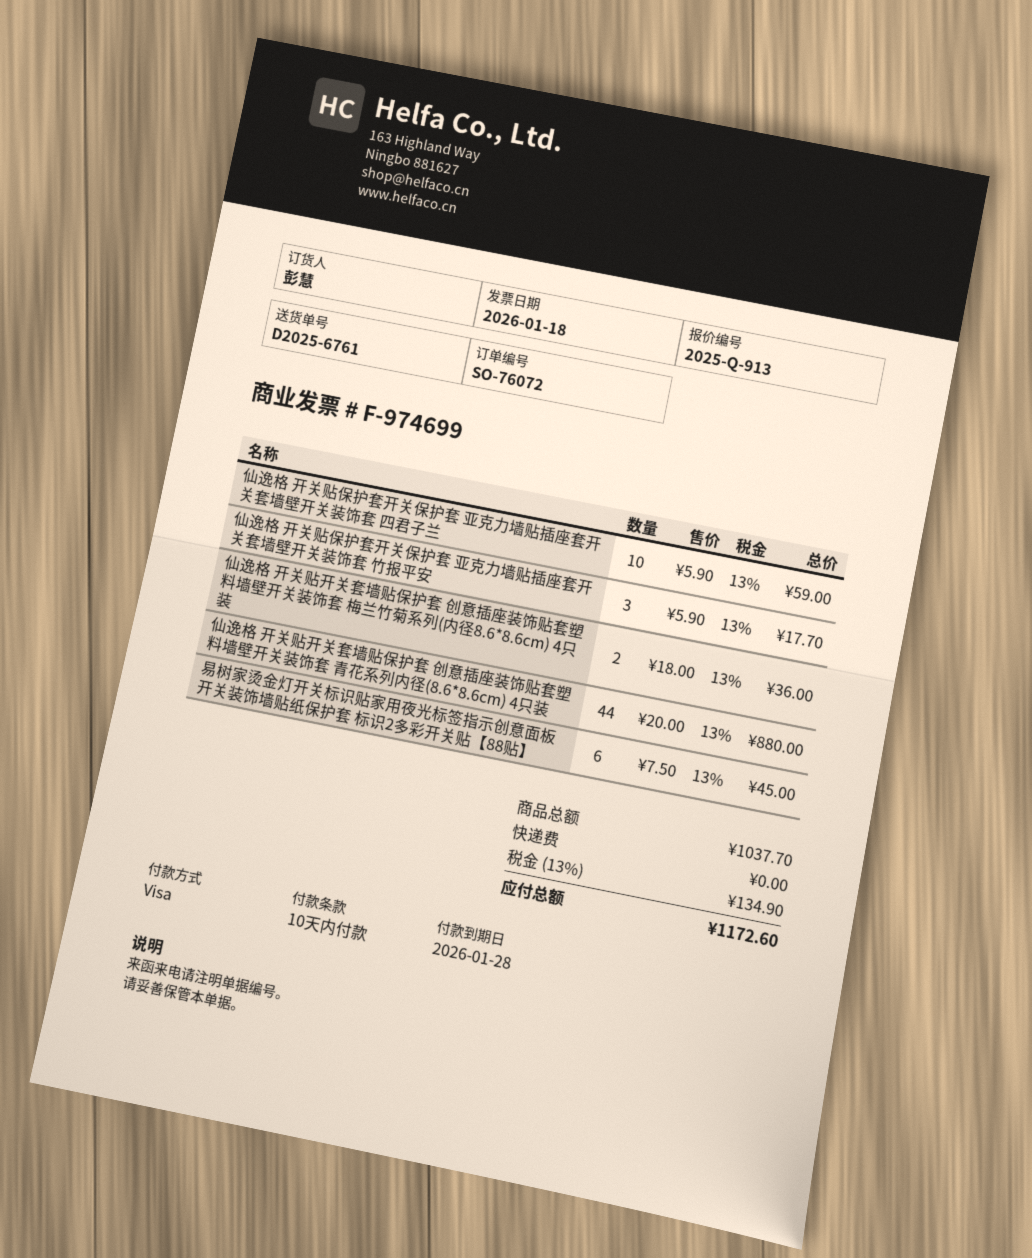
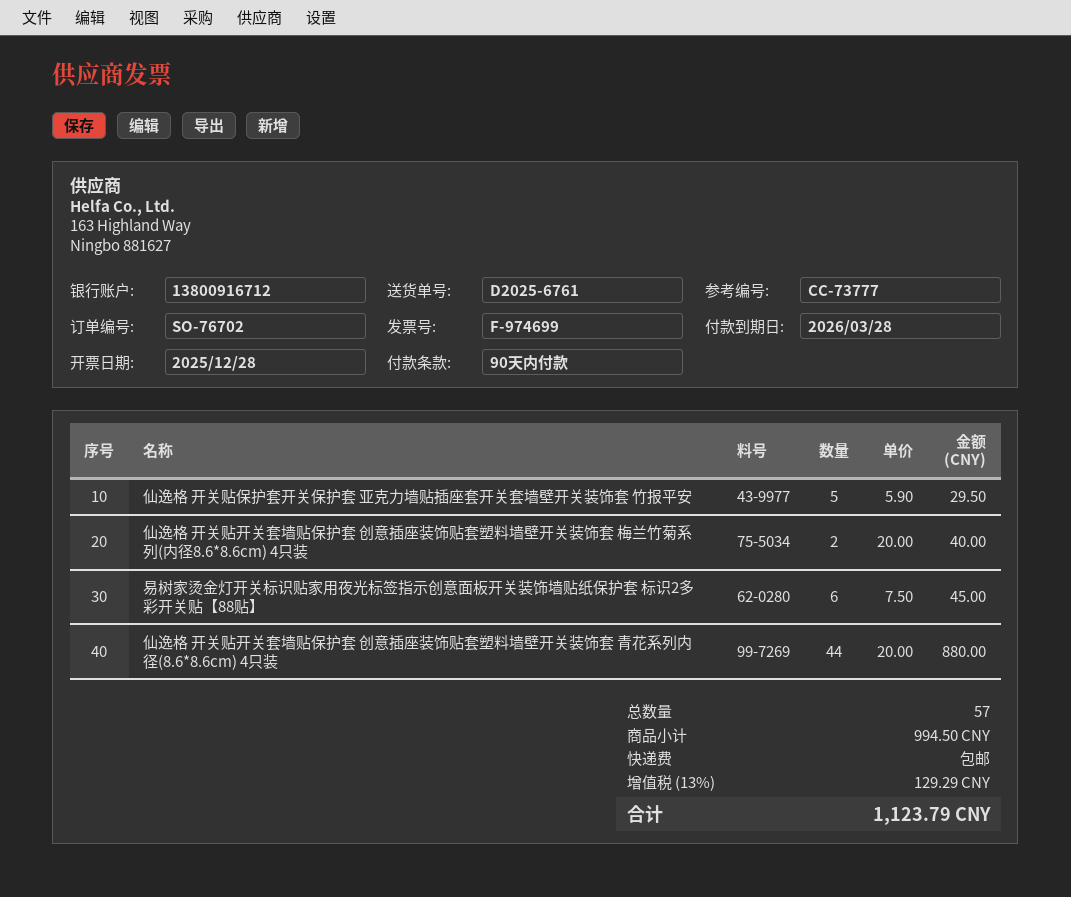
order number: SO-76072 -> SO-76702
invoice date: 2026-01-18 -> 2025-12-28
payment terms: 10 days -> 90 days
due date: 2026-01-28 -> 2026-03-28
仙逸格 开关贴保护套开关保护套 亚克力墙贴插座套开关套墙壁开关装饰套 四君子兰: 10 x 5.90 = 59.00 -> none
仙逸格 开关贴保护套开关保护套 亚克力墙贴插座套开关套墙壁开关装饰套 竹报平安: 3 x 5.90 = 17.70 -> 5 x 5.90 = 29.50
仙逸格 开关贴开关套墙贴保护套 创意插座装饰贴套塑料墙壁开关装饰套 梅兰竹菊系列(内径8.6*8.6cm) 4只装: 2 x 18.00 = 36.00 -> 2 x 20.00 = 40.00
subtotal: 1037.70 -> 994.50
tax: 13% = 134.90 -> 13% = 129.29
total: 1172.60 -> 1123.79

